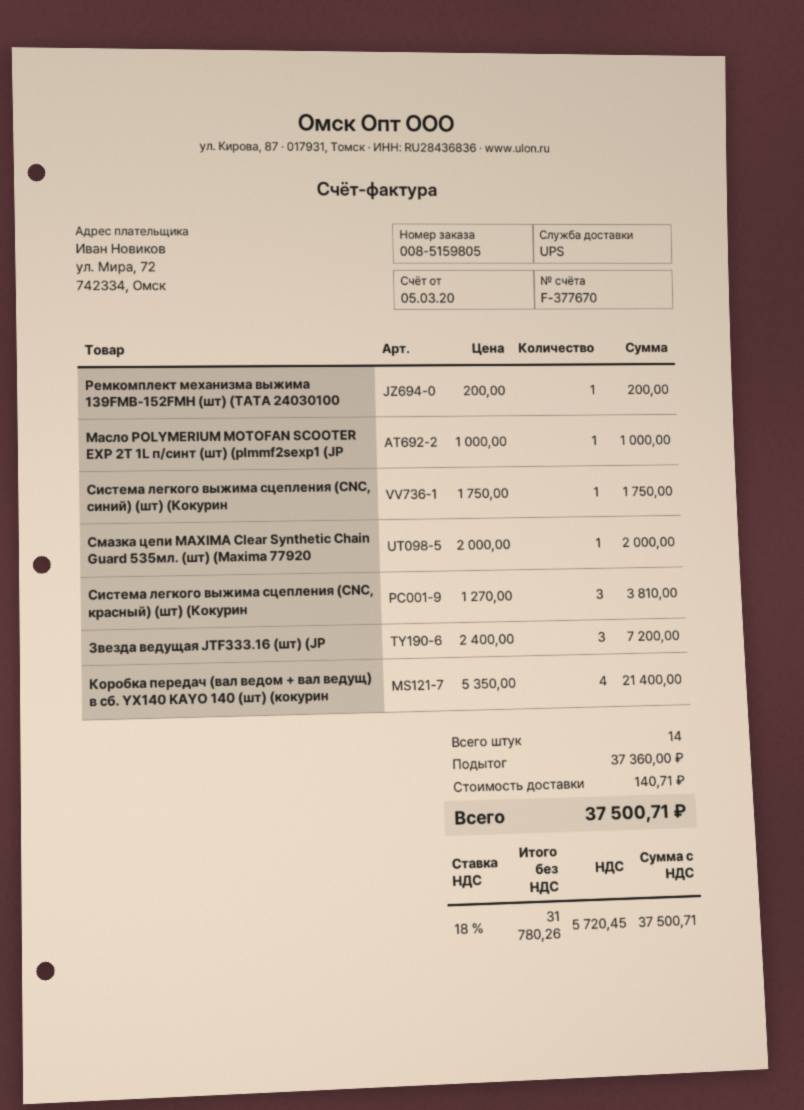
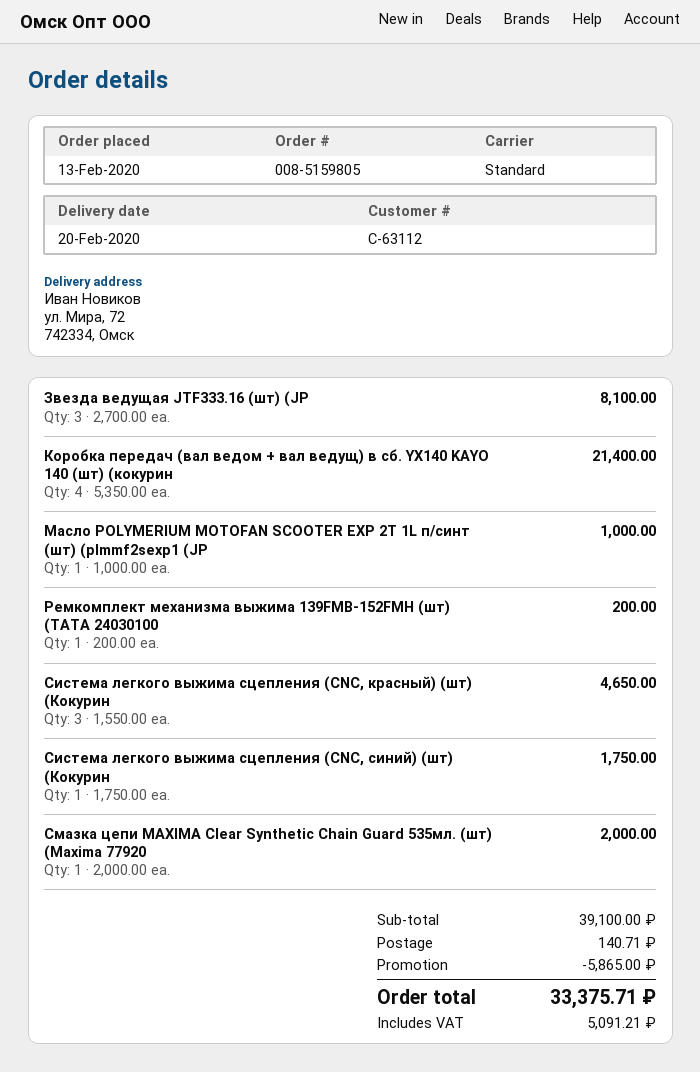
shipping method: UPS -> standard
Система легкого выжима сцепления (CNC, красный) (шт) (Кокурин: 3 x 1270.00 = 3810.00 -> 3 x 1550.00 = 4650.00
Звезда ведущая JTF333.16 (шт) (JP: 3 x 2400.00 = 7200.00 -> 3 x 2700.00 = 8100.00
subtotal: 37360.00 -> 39100.00
discount: none -> 5865.00
tax: 5720.45 -> 5091.21
total: 37500.71 -> 33375.71

